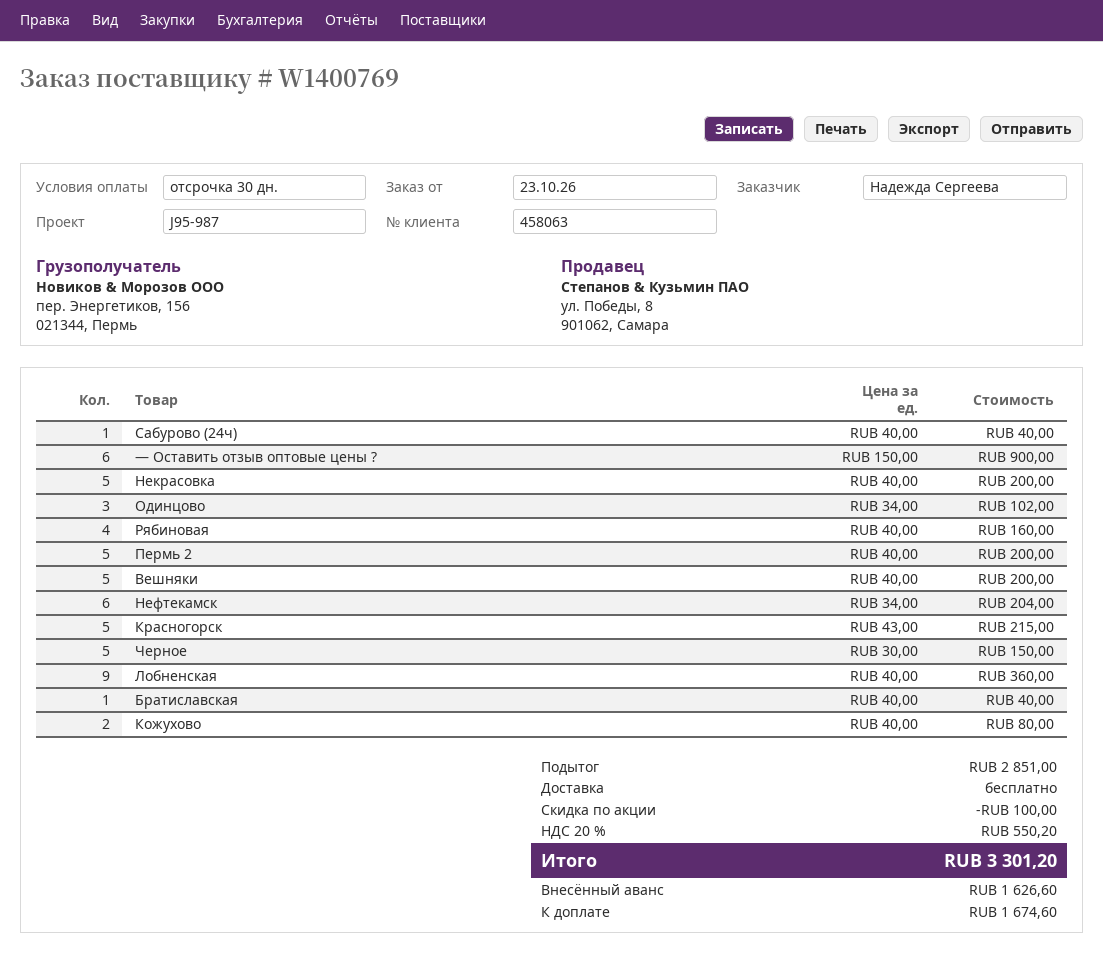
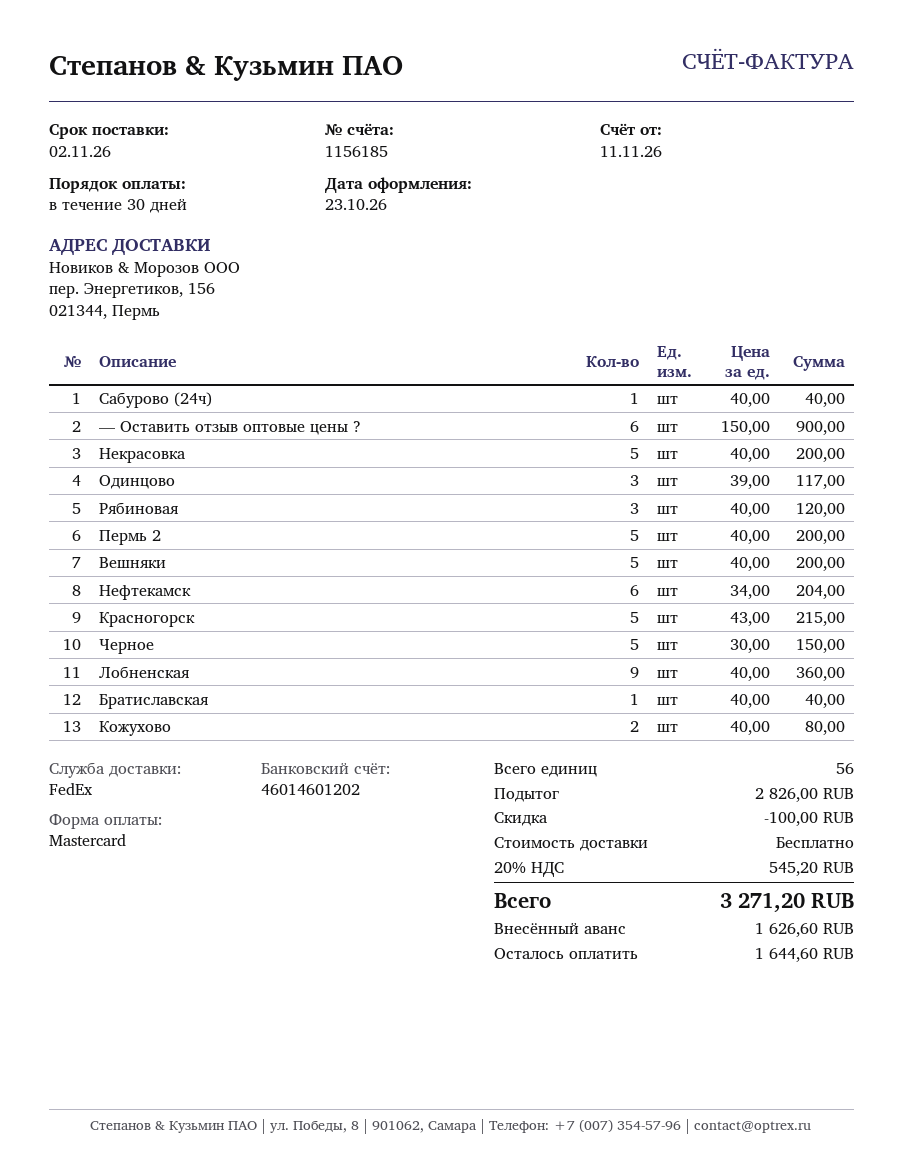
Одинцово: 3 x 34.00 = 102.00 -> 3 x 39.00 = 117.00
Рябиновая: 4 x 40.00 = 160.00 -> 3 x 40.00 = 120.00
subtotal: 2851.00 -> 2826.00
tax: 20% = 550.20 -> 20% = 545.20
total: 3301.20 -> 3271.20
balance: 1674.60 -> 1644.60

